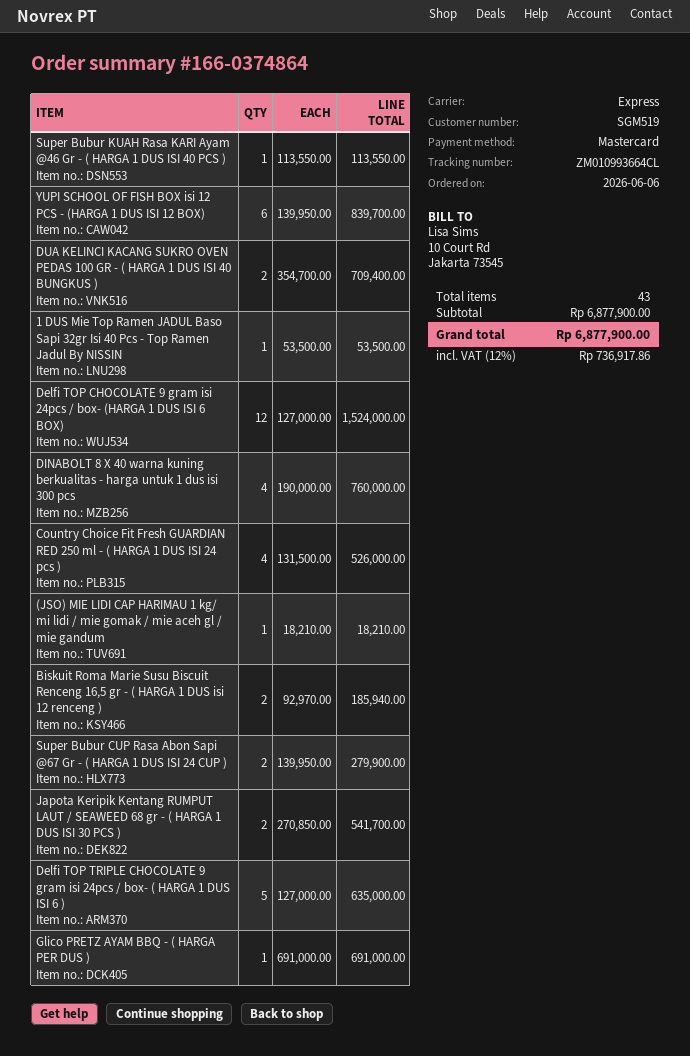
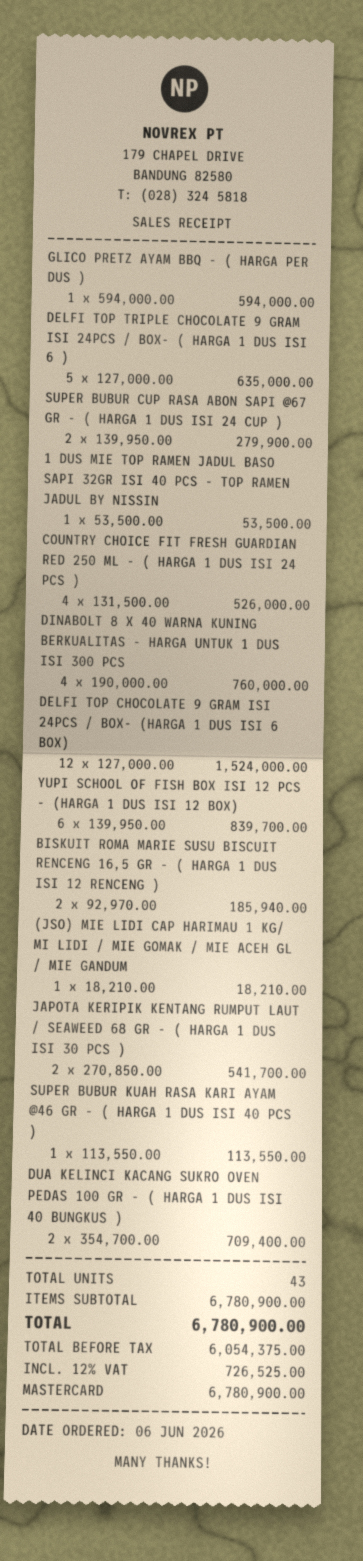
Glico PRETZ AYAM BBQ - ( HARGA PER DUS ): 1 x 691000.00 = 691000.00 -> 1 x 594000.00 = 594000.00
subtotal: 6877900.00 -> 6780900.00
tax: 12% = 736917.86 -> 12% = 726525.00
total: 6877900.00 -> 6780900.00

